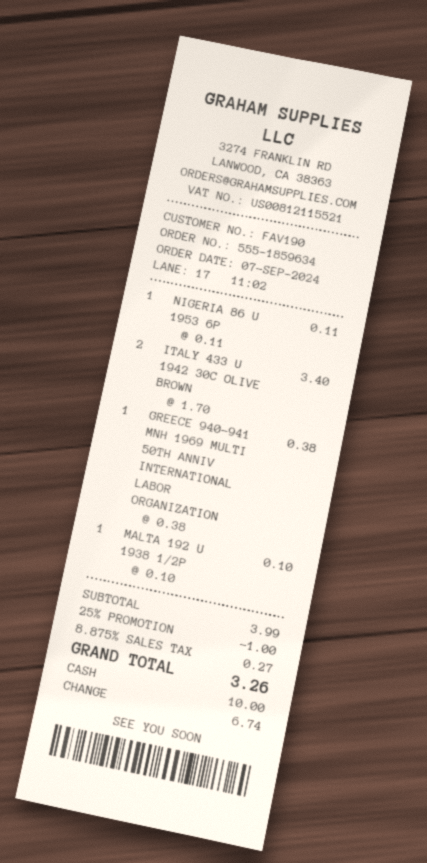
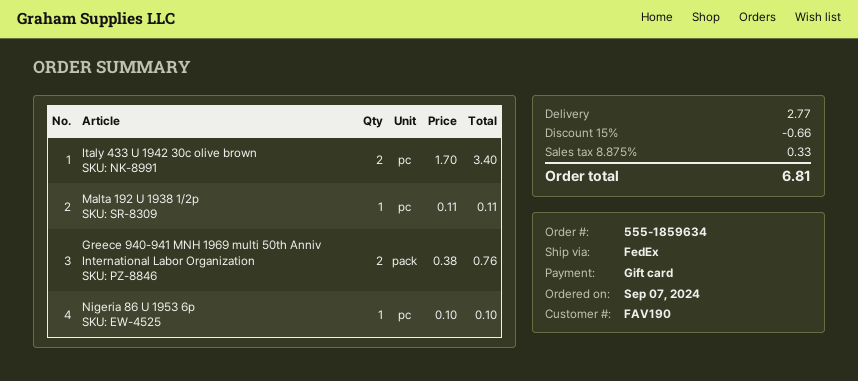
payment method: cash -> gift card
NIGERIA 86 U 1953 6P: 1 x 0.11 = 0.11 -> 1 x 0.10 = 0.10
GREECE 940-941 MNH 1969 MULTI 50TH ANNIV INTERNATIONAL LABOR ORGANIZATION: 1 x 0.38 = 0.38 -> 2 x 0.38 = 0.76
MALTA 192 U 1938 1/2P: 1 x 0.10 = 0.10 -> 1 x 0.11 = 0.11
discount: 25% = 1.00 -> 15% = 0.66
shipping: none -> 2.77
tax: 8.875% = 0.27 -> 8.875% = 0.33
total: 3.26 -> 6.81

